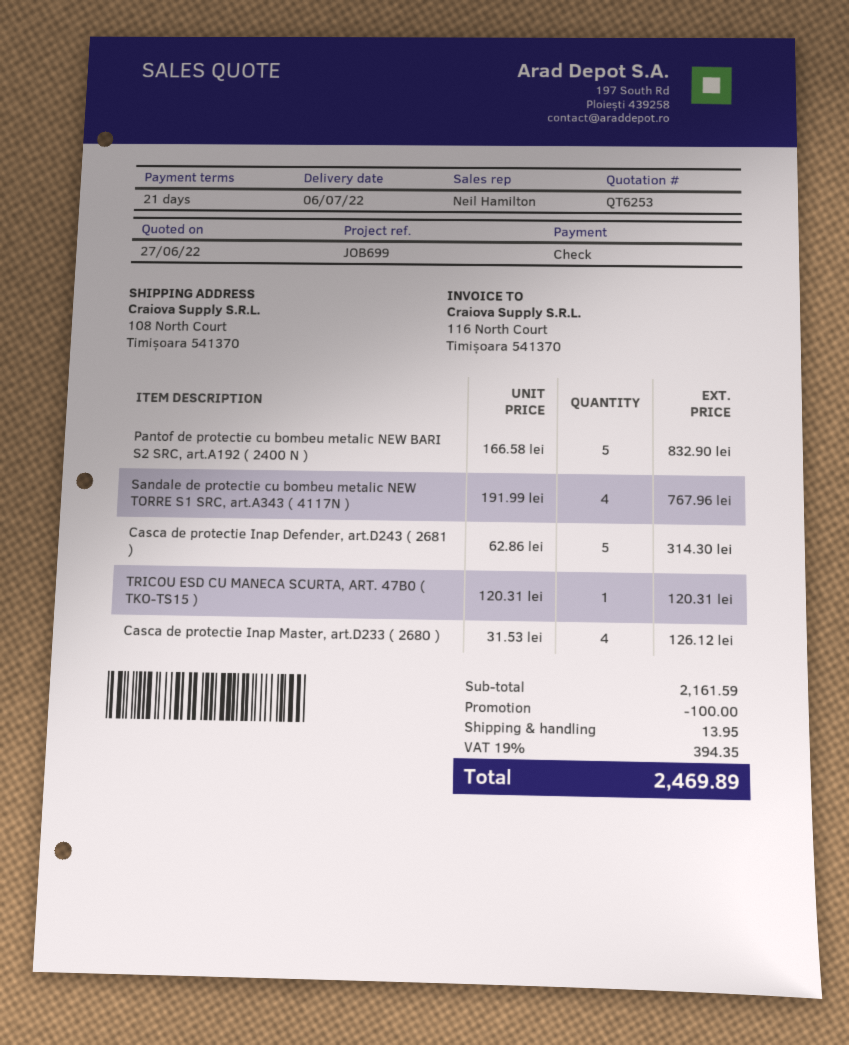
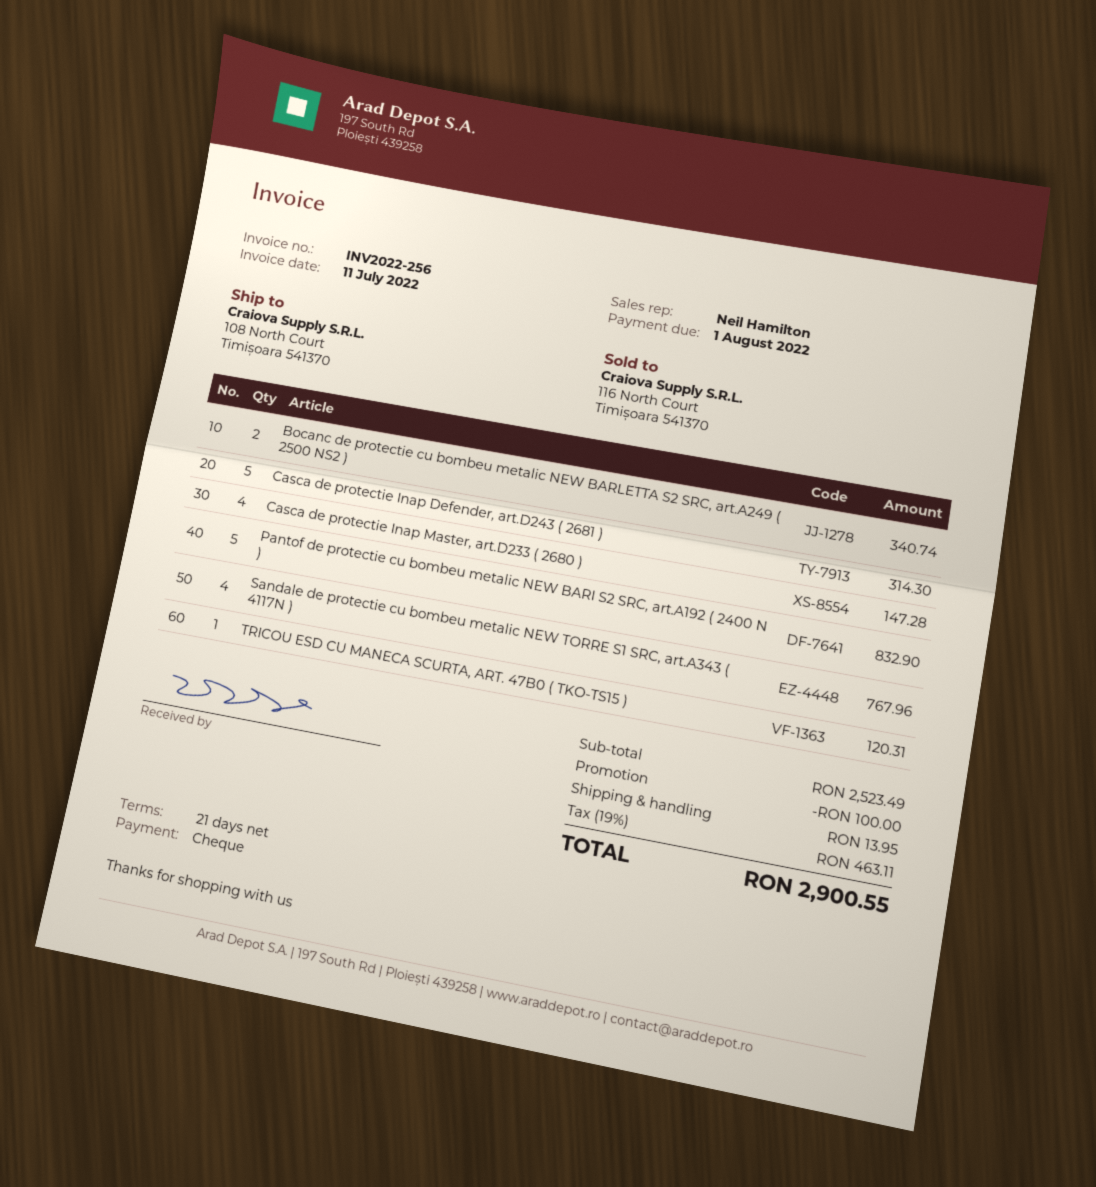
Casca de protectie Inap Master, art.D233 ( 2680 ): 4 for 126.12 -> 4 for 147.28
Bocanc de protectie cu bombeu metalic NEW BARLETTA S2 SRC, art.A249 ( 2500 NS2 ): none -> 2 for 340.74
subtotal: 2161.59 -> 2523.49
tax: 19% = 394.35 -> 19% = 463.11
total: 2469.89 -> 2900.55

